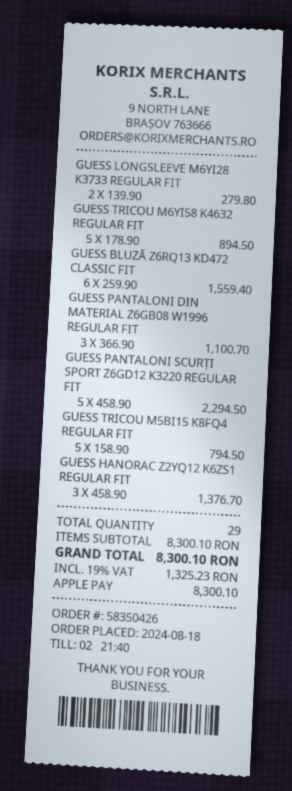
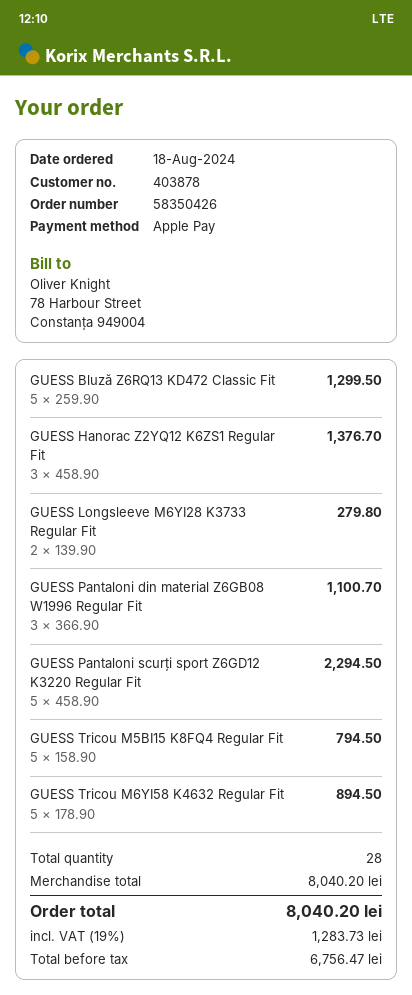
GUESS BLUZĂ Z6RQ13 KD472 CLASSIC FIT: 6 x 259.90 = 1559.40 -> 5 x 259.90 = 1299.50
total quantity: 29 -> 28
subtotal: 8300.10 -> 8040.20
tax: 19% = 1325.23 -> 19% = 1283.73
total: 8300.10 -> 8040.20

